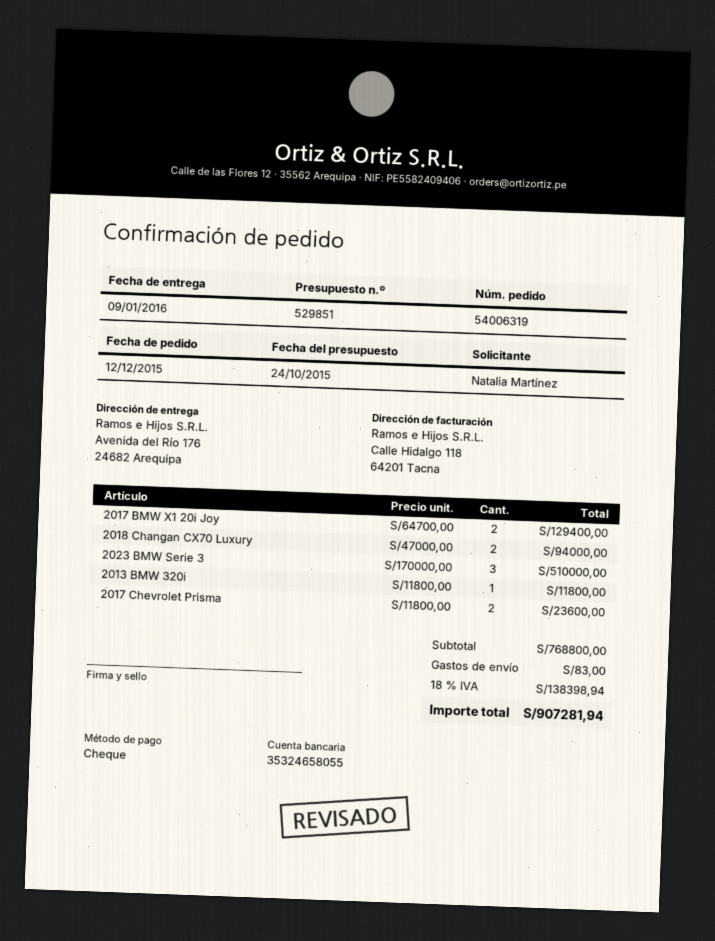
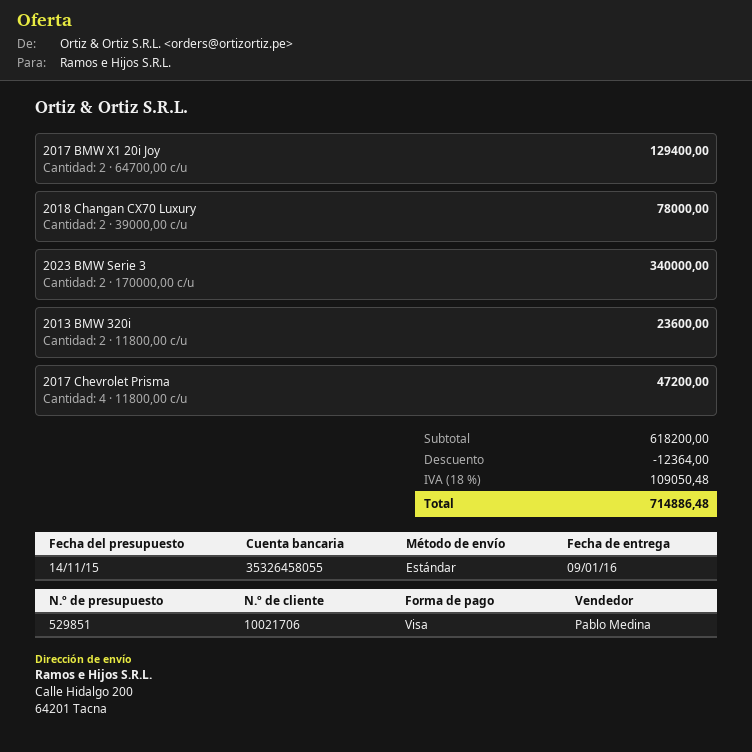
quote date: 2015-10-24 -> 2015-11-14
payment method: cheque -> Visa
bank account: 35324658055 -> 35326458055
ship to: Avenida del Río 176, 24682 Arequipa -> Calle Hidalgo 200, 64201 Tacna
2018 Changan CX70 Luxury: 2 x 47000.00 = 94000.00 -> 2 x 39000.00 = 78000.00
2023 BMW Serie 3: 3 x 170000.00 = 510000.00 -> 2 x 170000.00 = 340000.00
2013 BMW 320i: 1 x 11800.00 = 11800.00 -> 2 x 11800.00 = 23600.00
2017 Chevrolet Prisma: 2 x 11800.00 = 23600.00 -> 4 x 11800.00 = 47200.00
subtotal: 768800.00 -> 618200.00
discount: none -> 12364.00
shipping: 83.00 -> none
tax: 18% = 138398.94 -> 18% = 109050.48
total: 907281.94 -> 714886.48

